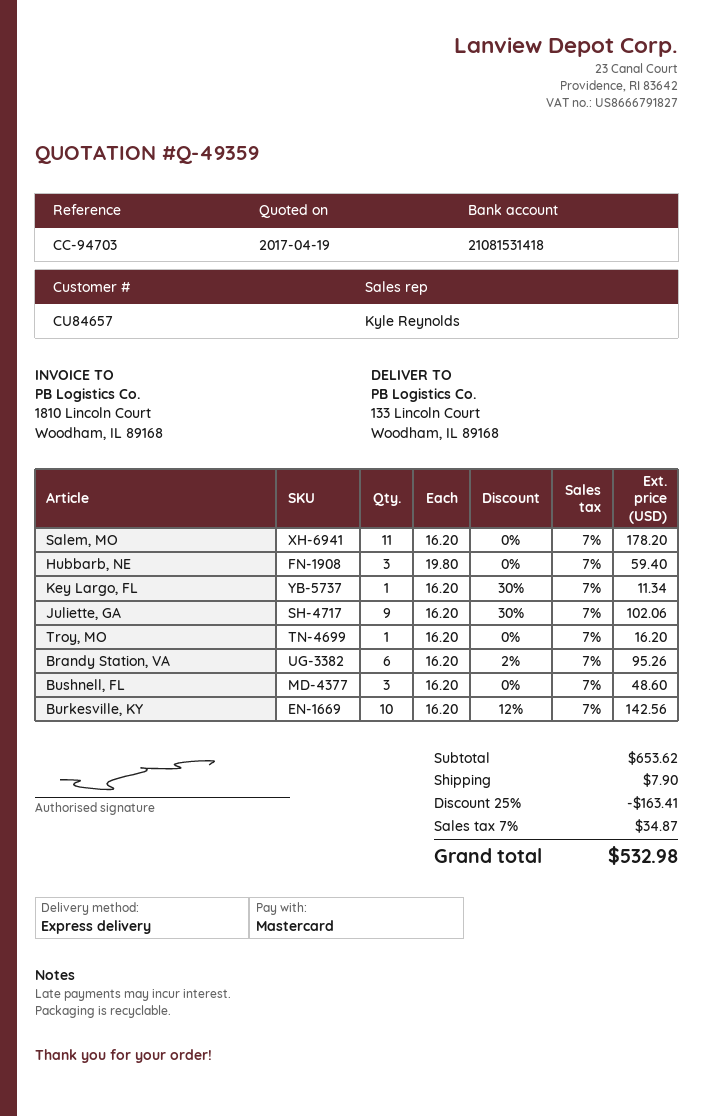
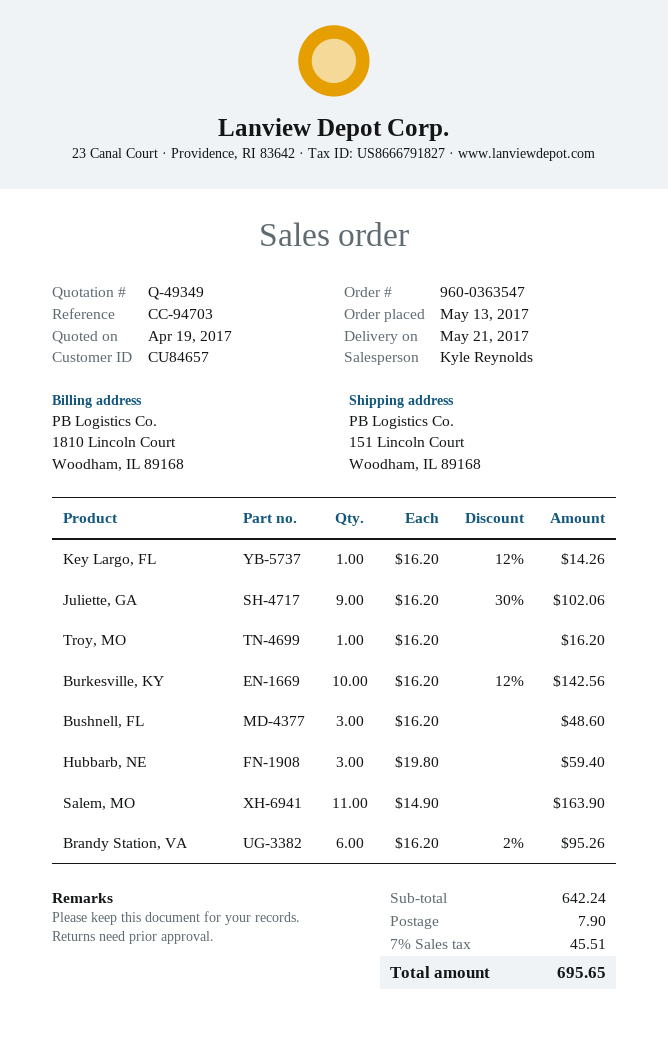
quote number: Q-49359 -> Q-49349
ship to: 133 Lincoln Court, Woodham, IL 89168 -> 151 Lincoln Court, Woodham, IL 89168
Salem, MO: 11 x 16.20 = 178.20 -> 11 x 14.90 = 163.90
Key Largo, FL: 1 x 16.20 - 30% = 11.34 -> 1 x 16.20 - 12% = 14.26
subtotal: 653.62 -> 642.24
discount: 25% = 163.41 -> none
tax: 7% = 34.87 -> 7% = 45.51
total: 532.98 -> 695.65

